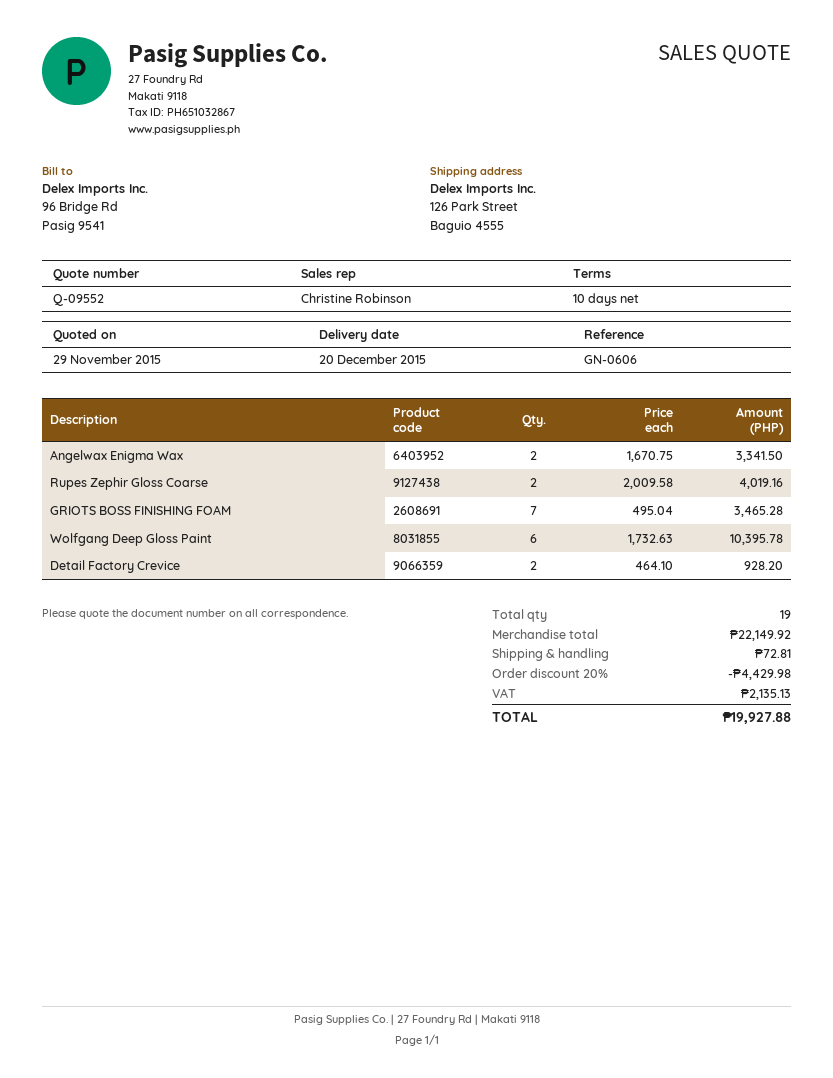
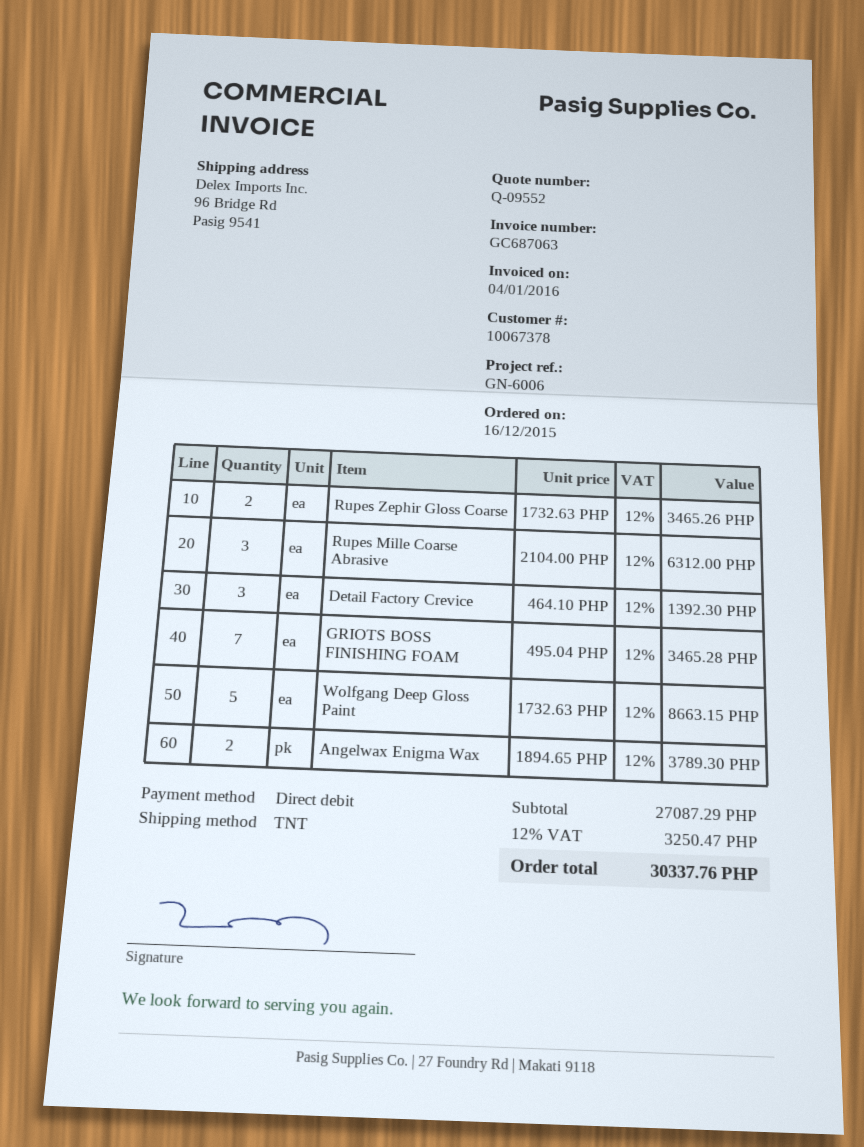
reference: GN-0606 -> GN-6006
ship to: 126 Park Street, Baguio 4555 -> 96 Bridge Rd, Pasig 9541
Angelwax Enigma Wax: 2 x 1670.75 = 3341.50 -> 2 x 1894.65 = 3789.30
Rupes Zephir Gloss Coarse: 2 x 2009.58 = 4019.16 -> 2 x 1732.63 = 3465.26
Wolfgang Deep Gloss Paint: 6 x 1732.63 = 10395.78 -> 5 x 1732.63 = 8663.15
Detail Factory Crevice: 2 x 464.10 = 928.20 -> 3 x 464.10 = 1392.30
Rupes Mille Coarse Abrasive: none -> 3 x 2104.00 = 6312.00
subtotal: 22149.92 -> 27087.29
discount: 20% = 4429.98 -> none
shipping: 72.81 -> none
tax: 2135.13 -> 3250.47
total: 19927.88 -> 30337.76

